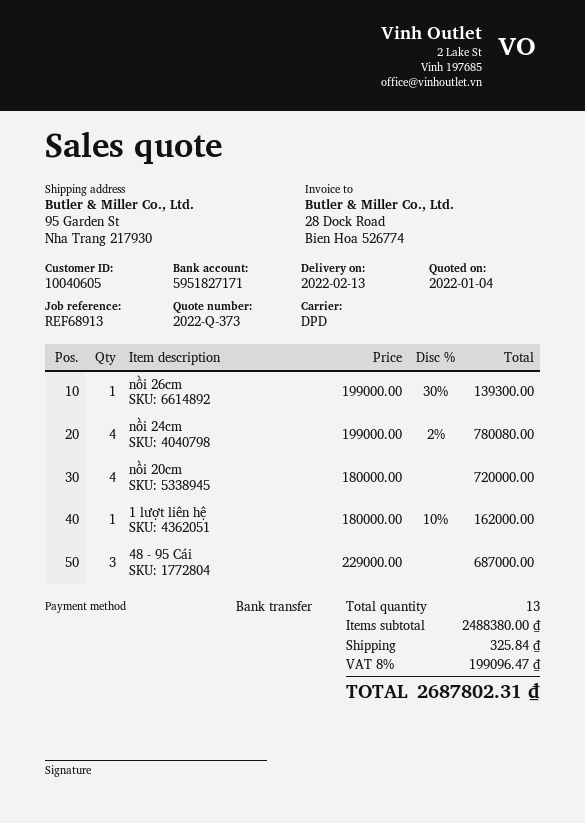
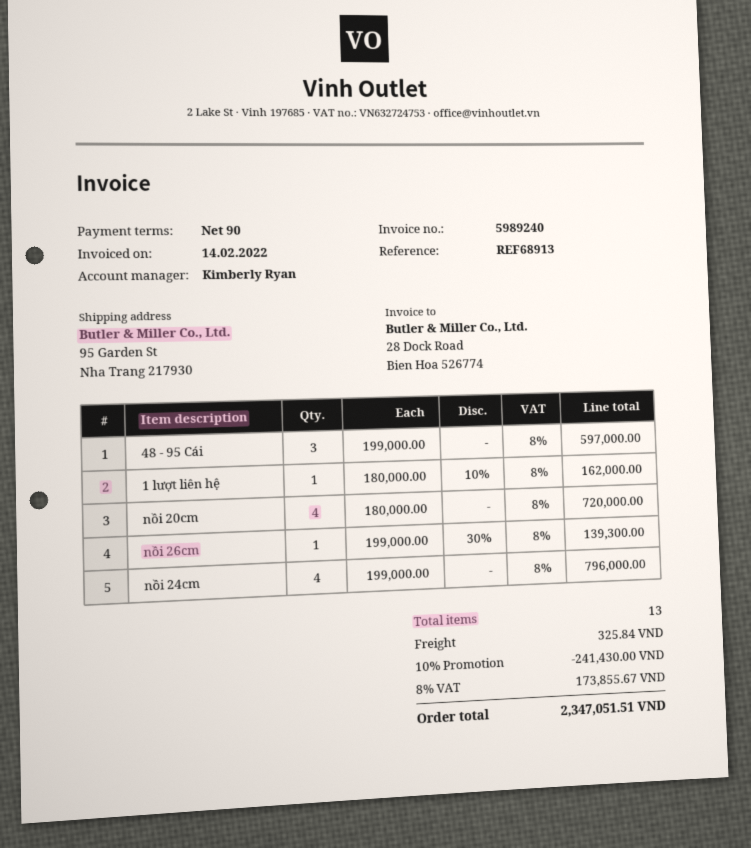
nồi 24cm: 4 x 199000.00 - 2% = 780080.00 -> 4 x 199000.00 = 796000.00
48 - 95 Cái: 3 x 229000.00 = 687000.00 -> 3 x 199000.00 = 597000.00
discount: none -> 10% = 241430.00
tax: 8% = 199096.47 -> 8% = 173855.67
total: 2687802.31 -> 2347051.51

